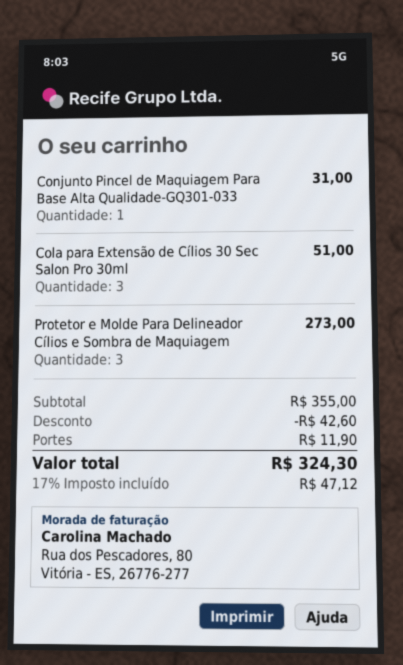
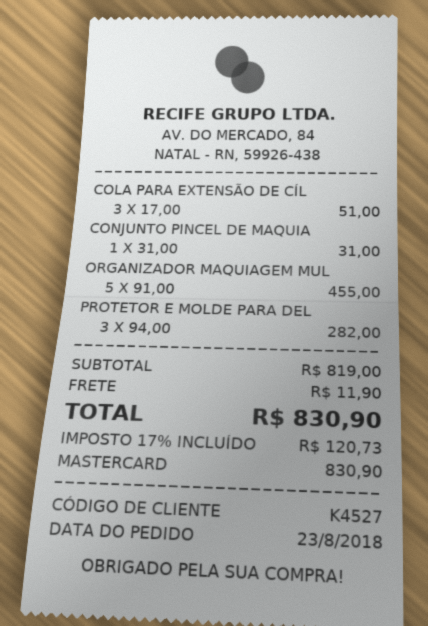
Protetor e Molde Para Delineador Cílios e Sombra de Maquiagem: 3 for 273.00 -> 3 for 282.00
ORGANIZADOR MAQUIAGEM MUL: none -> 5 for 455.00
subtotal: 355.00 -> 819.00
discount: 42.60 -> none
tax: 17% = 47.12 -> 17% = 120.73
total: 324.30 -> 830.90

